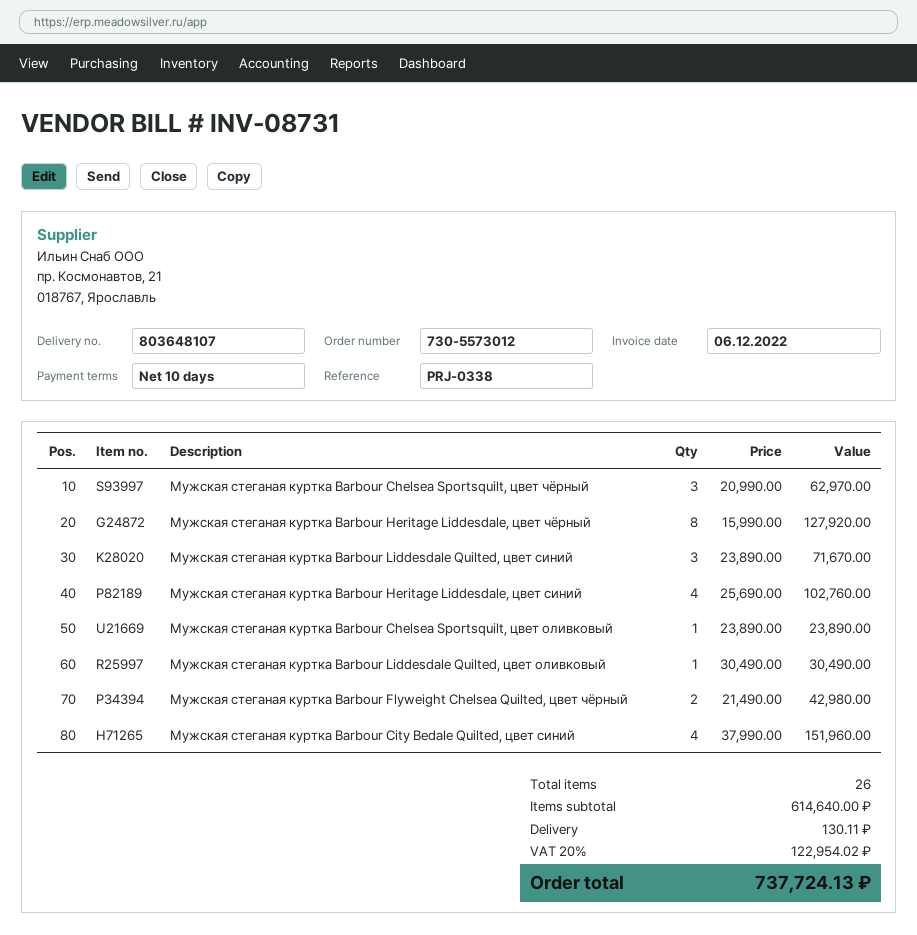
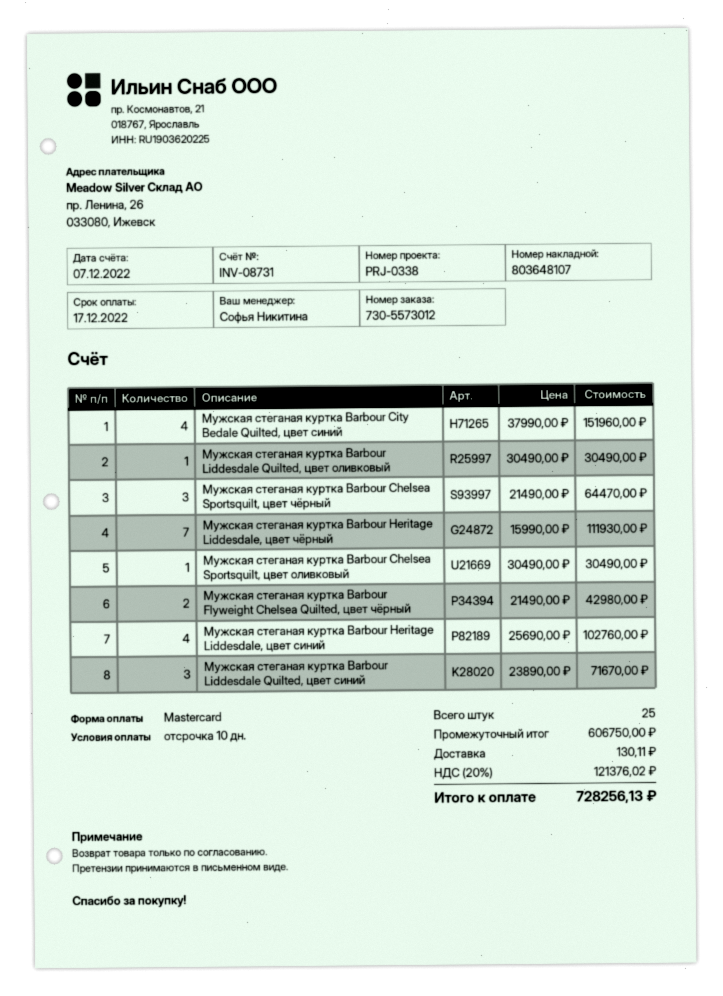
invoice date: 2022-12-06 -> 2022-12-07
Мужская стеганая куртка Barbour Chelsea Sportsquilt, цвет чёрный: 3 x 20990.00 = 62970.00 -> 3 x 21490.00 = 64470.00
Мужская стеганая куртка Barbour Heritage Liddesdale, цвет чёрный: 8 x 15990.00 = 127920.00 -> 7 x 15990.00 = 111930.00
Мужская стеганая куртка Barbour Chelsea Sportsquilt, цвет оливковый: 1 x 23890.00 = 23890.00 -> 1 x 30490.00 = 30490.00
total quantity: 26 -> 25
subtotal: 614640.00 -> 606750.00
tax: 20% = 122954.02 -> 20% = 121376.02
total: 737724.13 -> 728256.13

